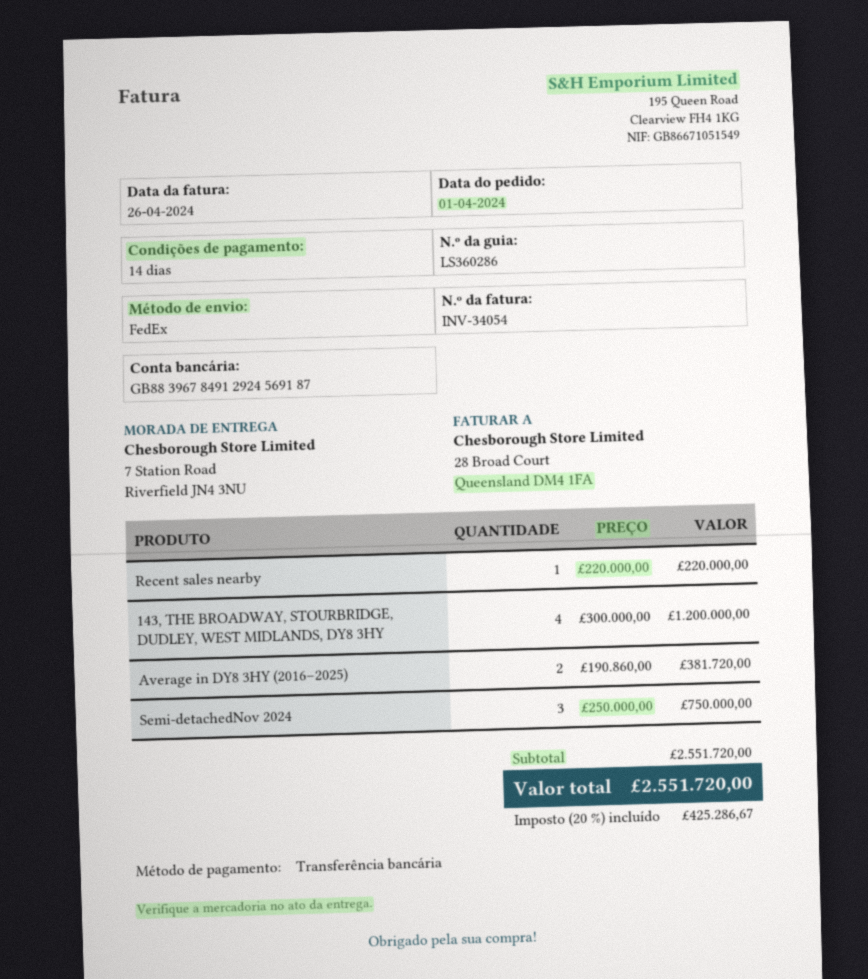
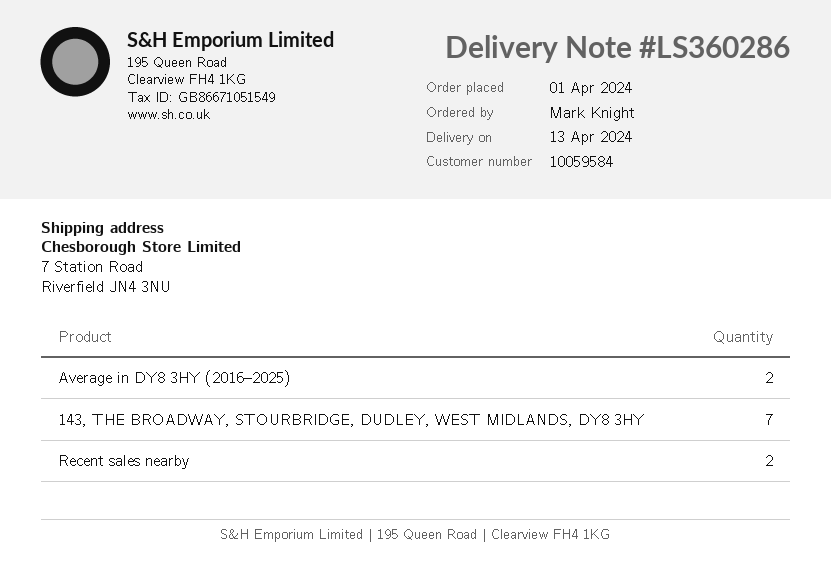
Recent sales nearby: 1 -> 2
143, THE BROADWAY, STOURBRIDGE, DUDLEY, WEST MIDLANDS, DY8 3HY: 4 -> 7
Semi-detachedNov 2024: 3 -> none

